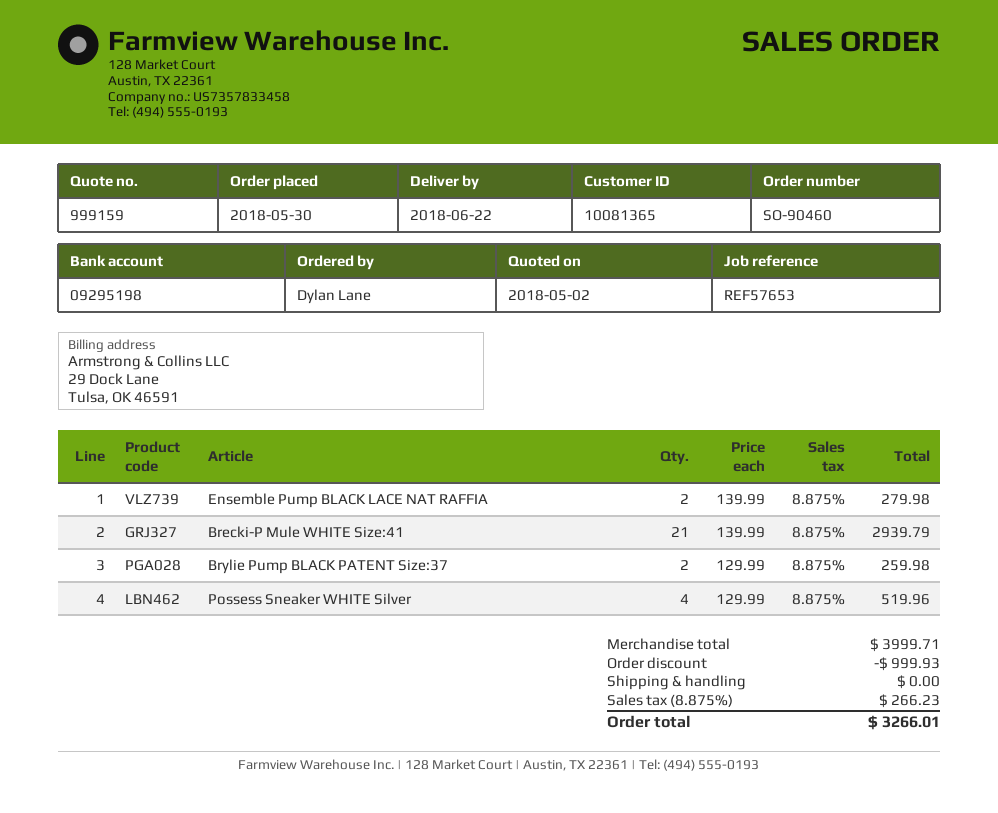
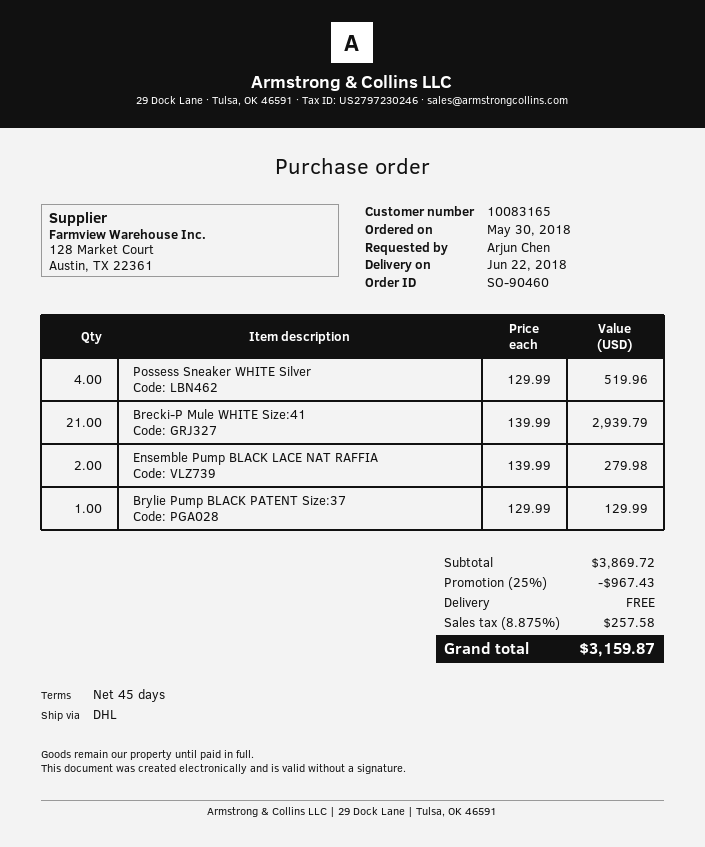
customer number: 10081365 -> 10083165
ordered by: Dylan Lane -> Arjun Chen
Brylie Pump BLACK PATENT Size:37: 2 x 129.99 = 259.98 -> 1 x 129.99 = 129.99
subtotal: 3999.71 -> 3869.72
discount: 999.93 -> 967.43
tax: 8.875% = 266.23 -> 8.875% = 257.58
total: 3266.01 -> 3159.87

